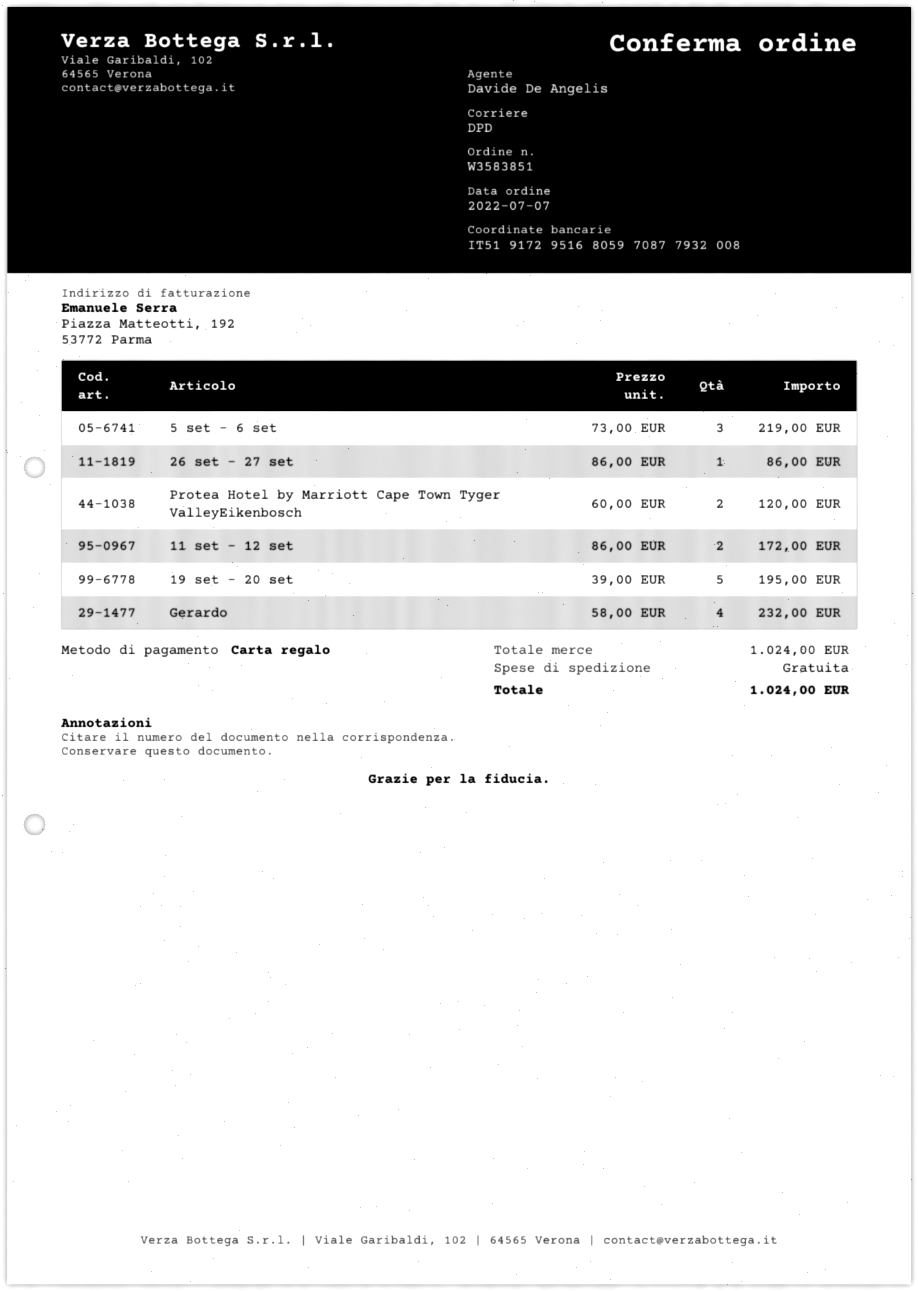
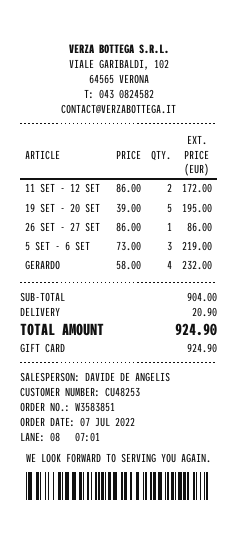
Protea Hotel by Marriott Cape Town Tyger ValleyEikenbosch: 2 x 60.00 = 120.00 -> none
subtotal: 1024.00 -> 904.00
shipping: 0.00 -> 20.90
total: 1024.00 -> 924.90

